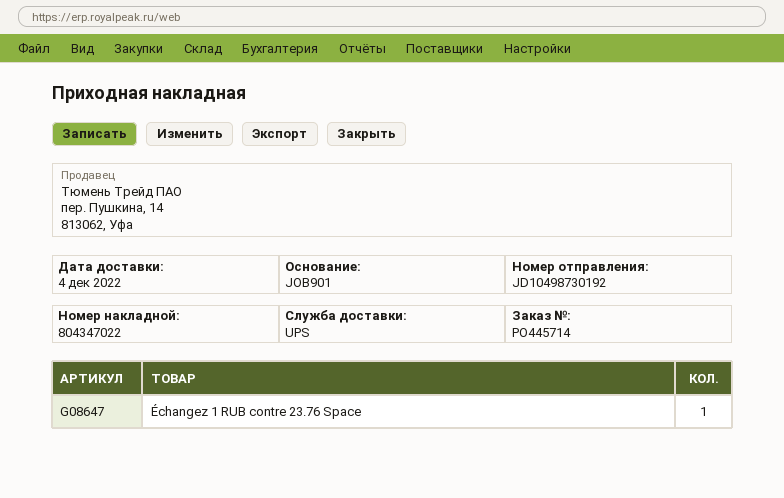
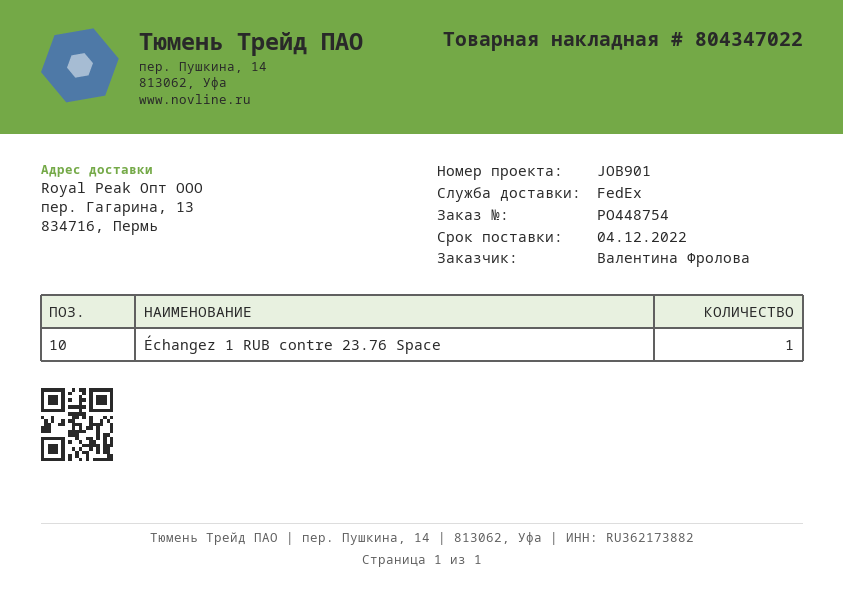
order number: PO445714 -> PO448754
shipping method: UPS -> FedEx

